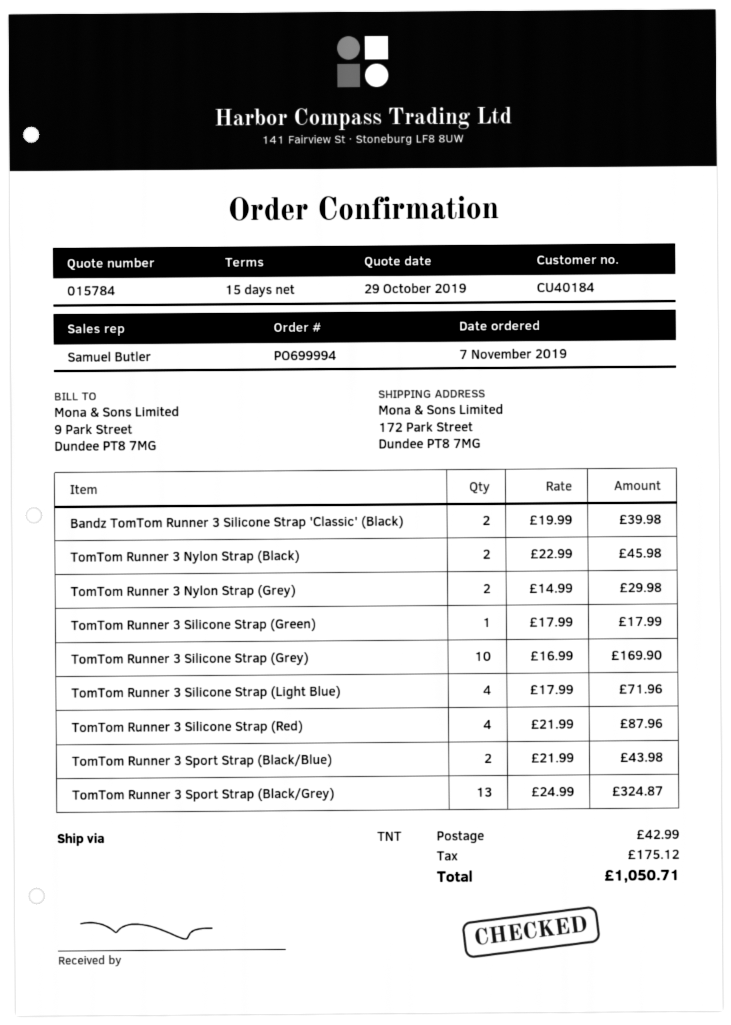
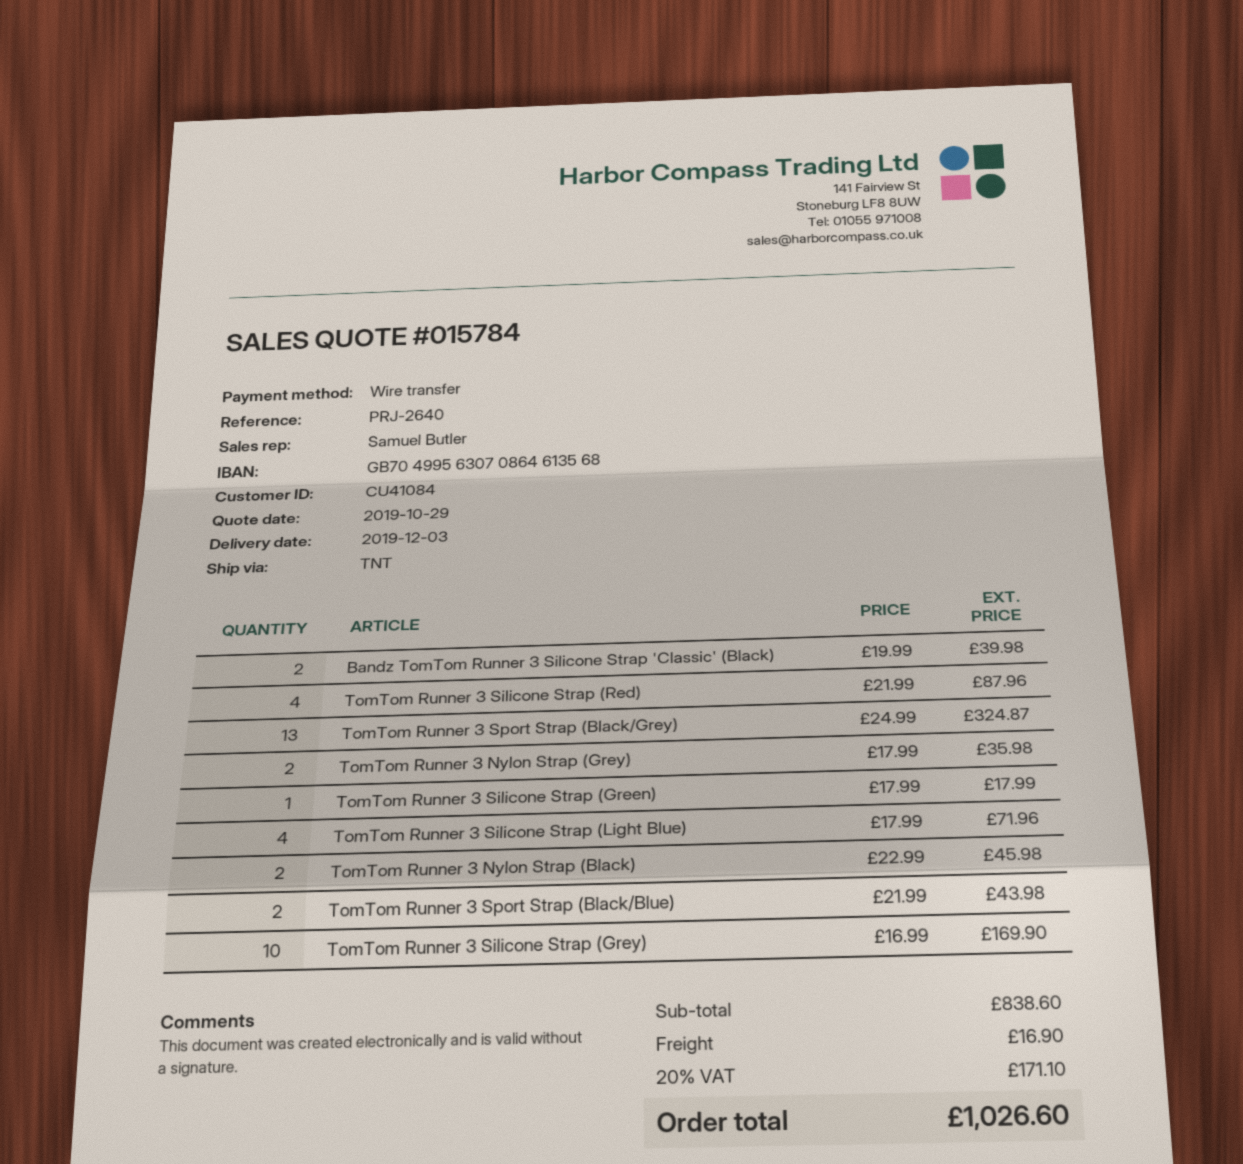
customer number: CU40184 -> CU41084
TomTom Runner 3 Nylon Strap (Grey): 2 x 14.99 = 29.98 -> 2 x 17.99 = 35.98
shipping: 42.99 -> 16.90
tax: 175.12 -> 171.10
total: 1050.71 -> 1026.60

